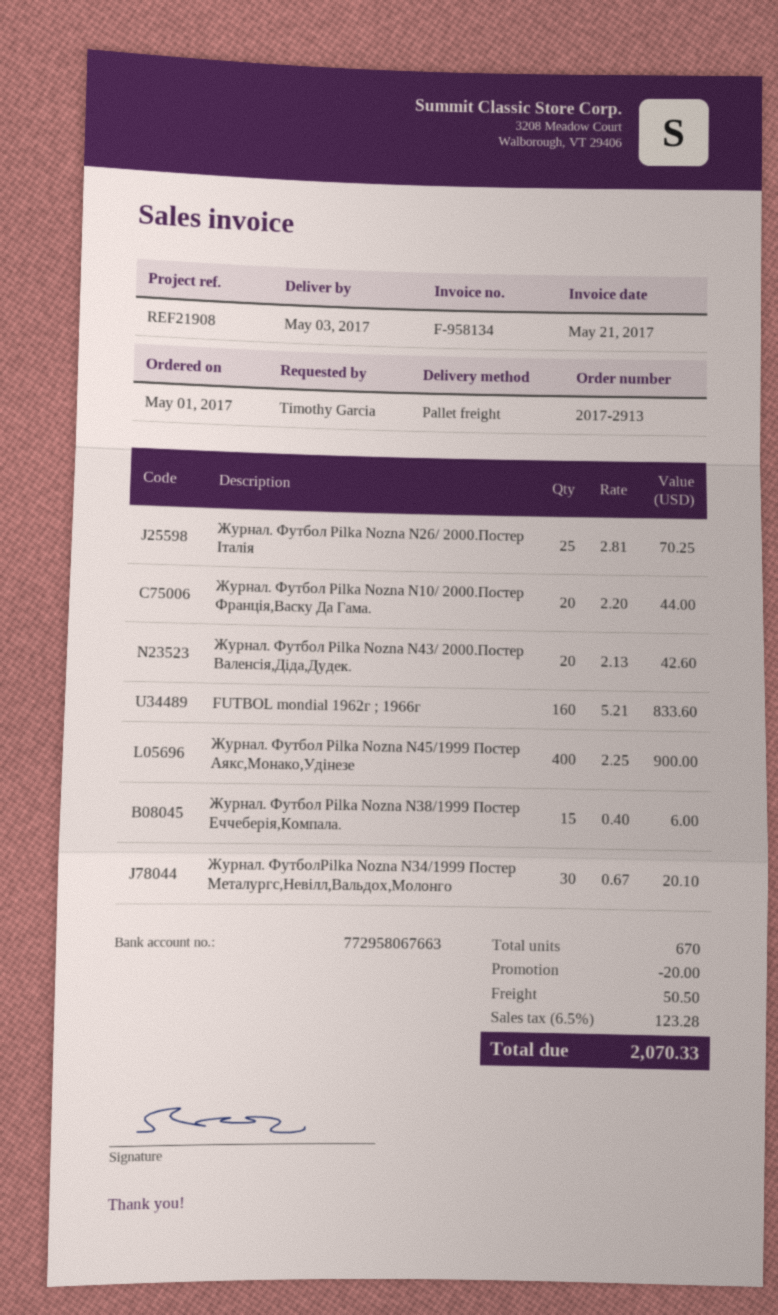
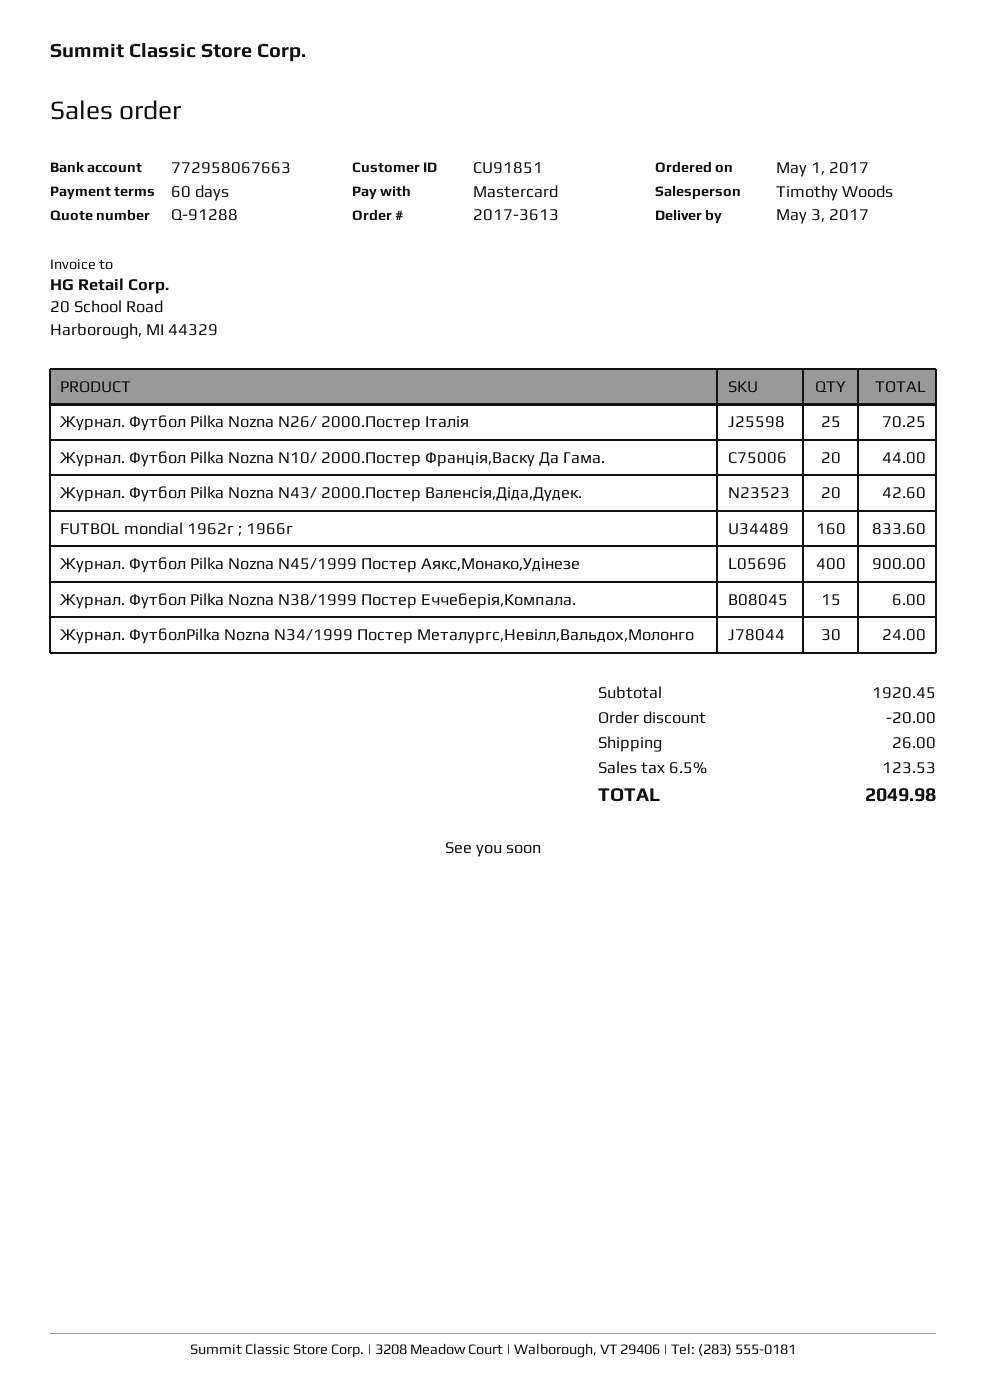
order number: 2017-2913 -> 2017-3613
Журнал. ФутболPilka Nozna N34/1999 Постер Металургс,Невілл,Вальдох,Молонго: 30 for 20.10 -> 30 for 24.00
shipping: 50.50 -> 26.00
tax: 6.5% = 123.28 -> 6.5% = 123.53
total: 2070.33 -> 2049.98

